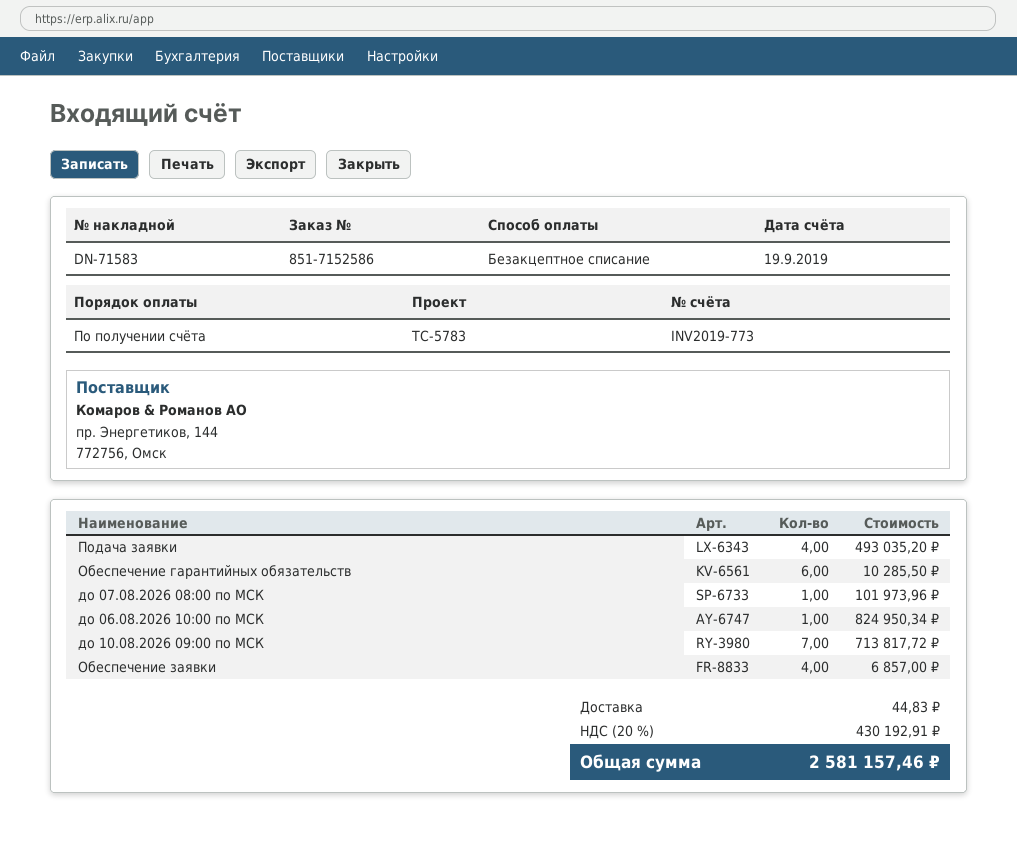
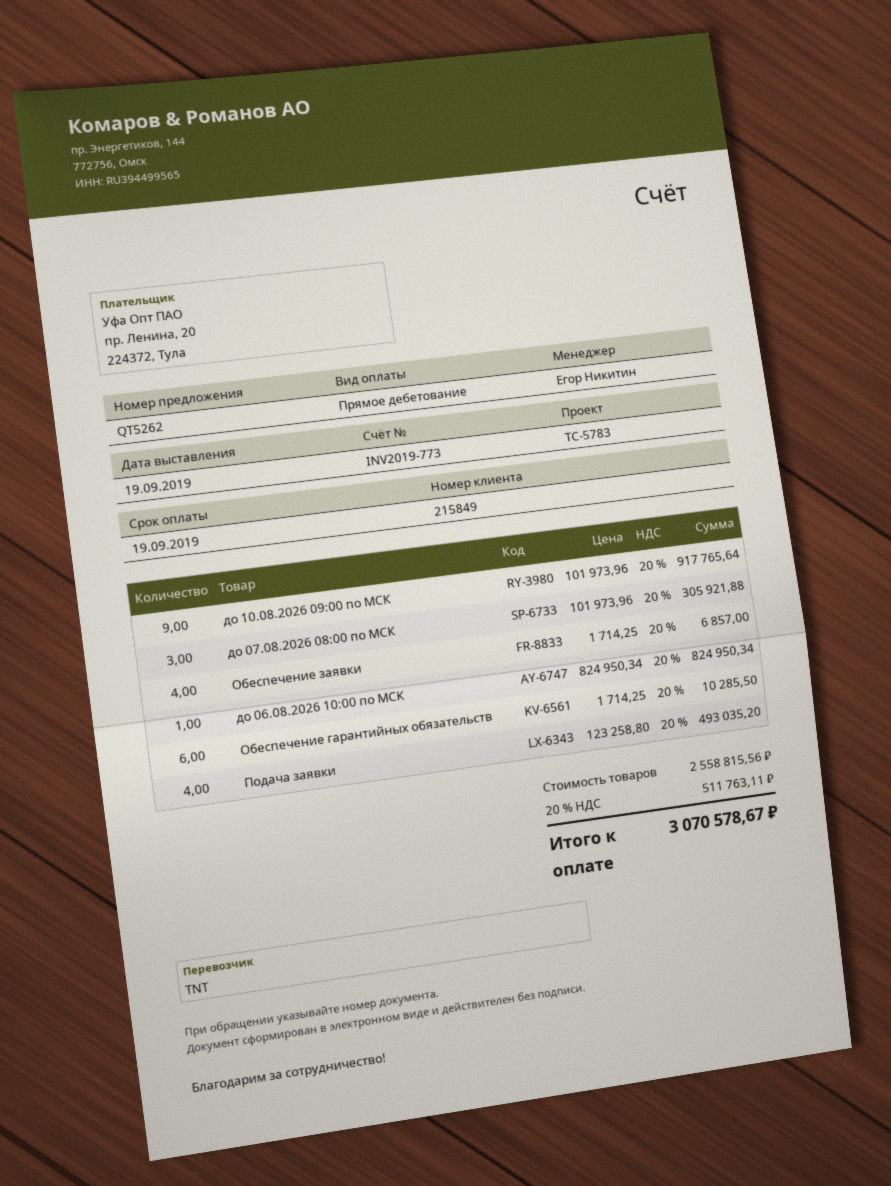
до 07.08.2026 08:00 по МСК: 1 for 101973.96 -> 3 for 305921.88
до 10.08.2026 09:00 по МСК: 7 for 713817.72 -> 9 for 917765.64
shipping: 44.83 -> none
tax: 20% = 430192.91 -> 20% = 511763.11
total: 2581157.46 -> 3070578.67

